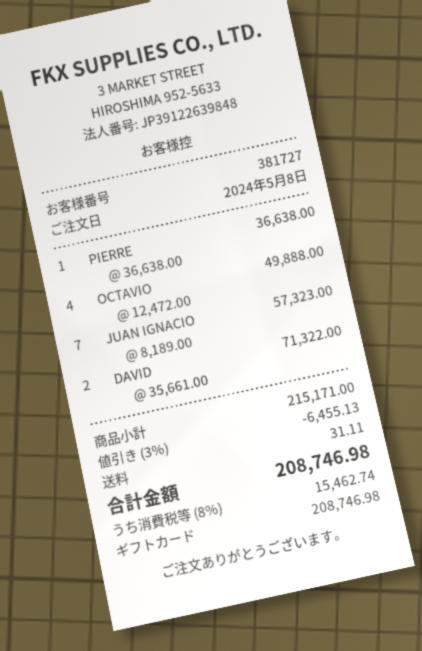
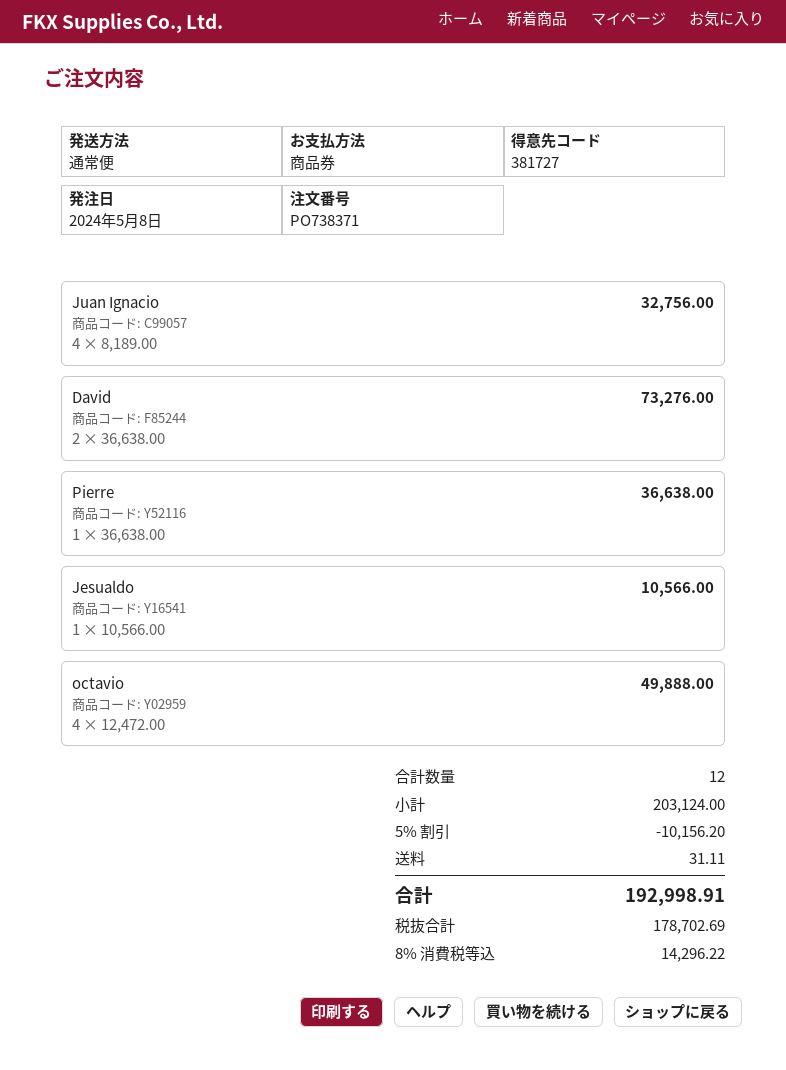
JUAN IGNACIO: 7 x 8189.00 = 57323.00 -> 4 x 8189.00 = 32756.00
DAVID: 2 x 35661.00 = 71322.00 -> 2 x 36638.00 = 73276.00
Jesualdo: none -> 1 x 10566.00 = 10566.00
subtotal: 215171.00 -> 203124.00
discount: 3% = 6455.13 -> 5% = 10156.20
tax: 8% = 15462.74 -> 8% = 14296.22
total: 208746.98 -> 192998.91

